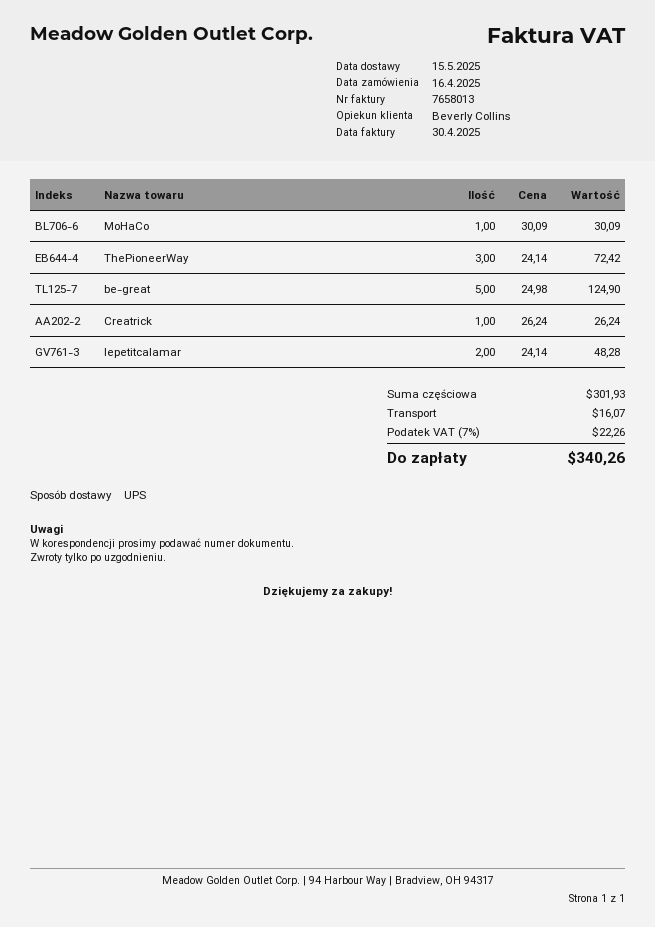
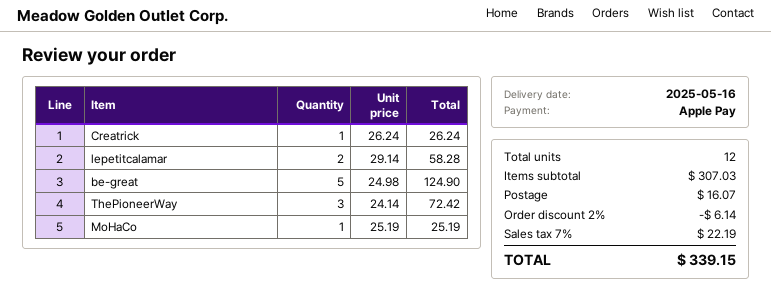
delivery date: 2025-05-15 -> 2025-05-16
MoHaCo: 1 x 30.09 = 30.09 -> 1 x 25.19 = 25.19
lepetitcalamar: 2 x 24.14 = 48.28 -> 2 x 29.14 = 58.28
subtotal: 301.93 -> 307.03
discount: none -> 2% = 6.14
tax: 7% = 22.26 -> 7% = 22.19
total: 340.26 -> 339.15

